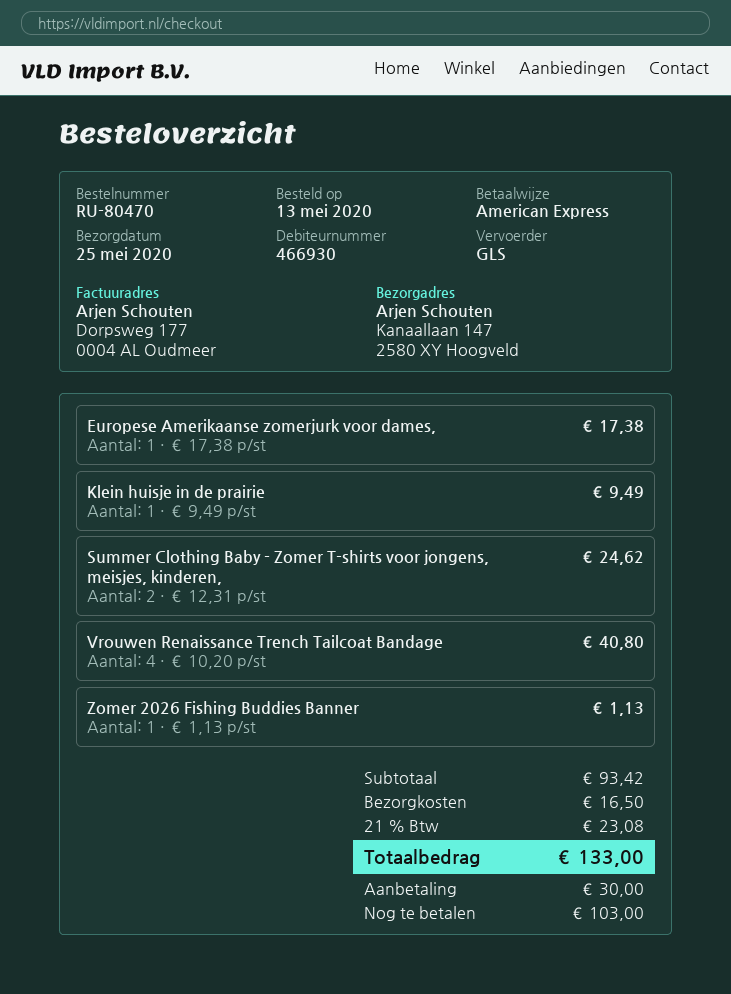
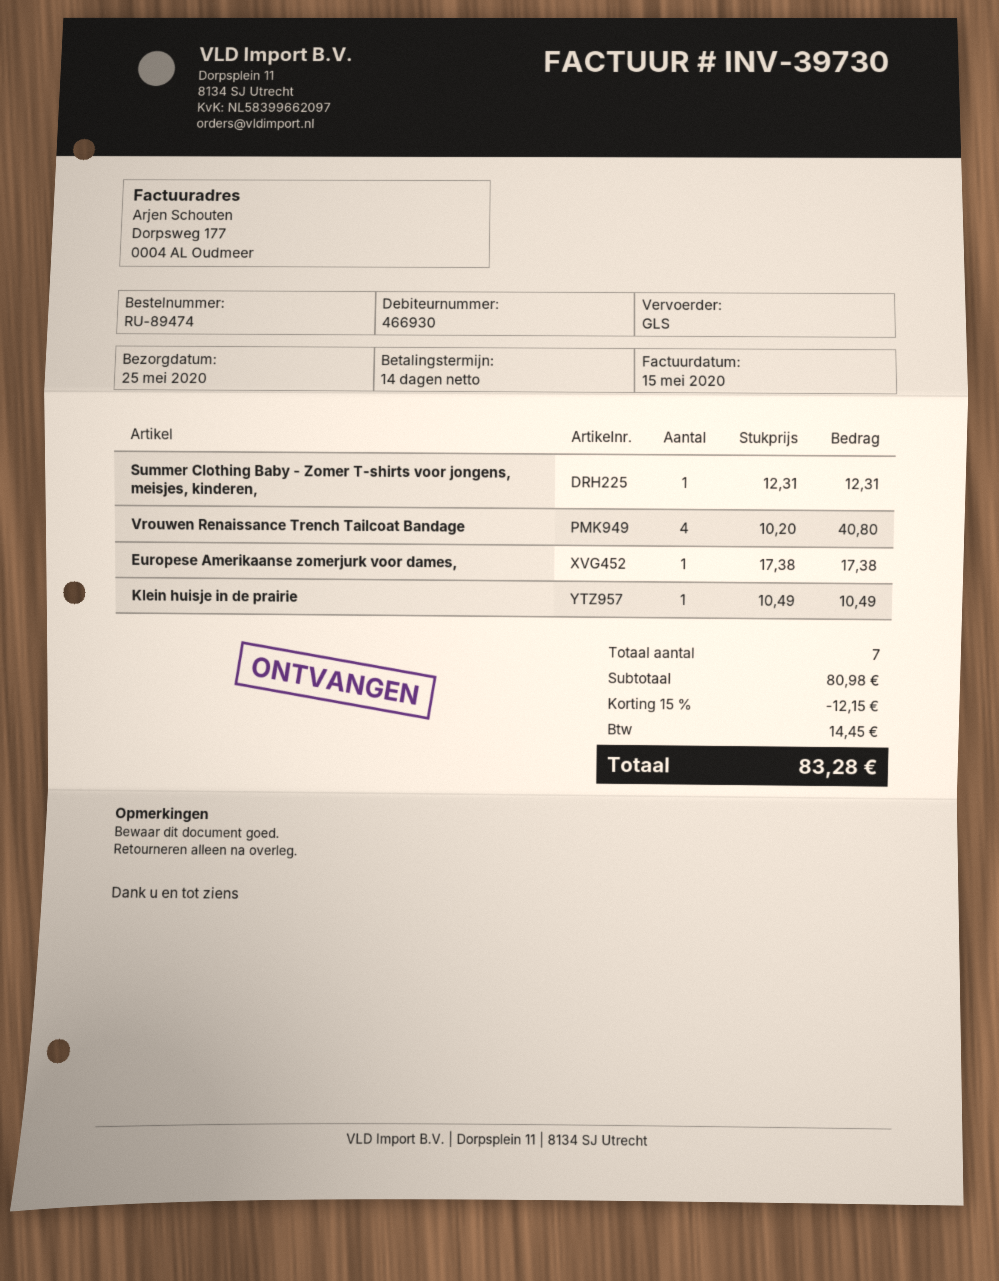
order number: RU-80470 -> RU-89474
Klein huisje in de prairie: 1 x 9.49 = 9.49 -> 1 x 10.49 = 10.49
Summer Clothing Baby - Zomer T-shirts voor jongens, meisjes, kinderen,: 2 x 12.31 = 24.62 -> 1 x 12.31 = 12.31
Zomer 2026 Fishing Buddies Banner: 1 x 1.13 = 1.13 -> none
subtotal: 93.42 -> 80.98
discount: none -> 15% = 12.15
shipping: 16.50 -> none
tax: 23.08 -> 14.45
total: 133.00 -> 83.28

